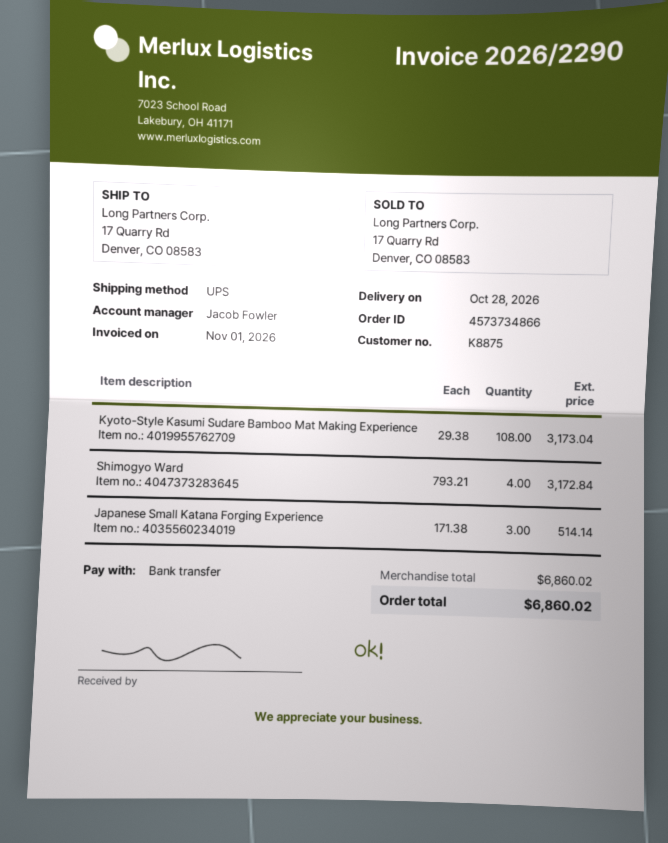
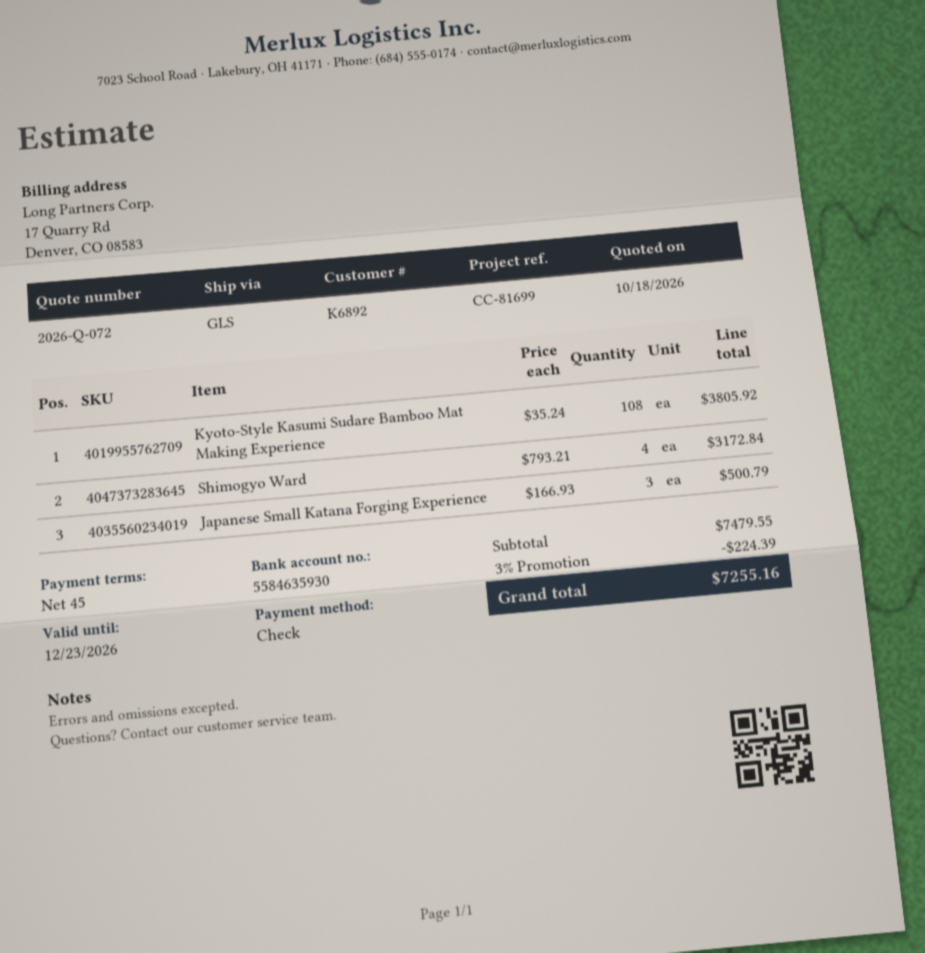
customer number: K8875 -> K6892
payment method: bank transfer -> cheque
shipping method: UPS -> GLS
Kyoto-Style Kasumi Sudare Bamboo Mat Making Experience: 108 x 29.38 = 3173.04 -> 108 x 35.24 = 3805.92
Japanese Small Katana Forging Experience: 3 x 171.38 = 514.14 -> 3 x 166.93 = 500.79
subtotal: 6860.02 -> 7479.55
discount: none -> 3% = 224.39
total: 6860.02 -> 7255.16

